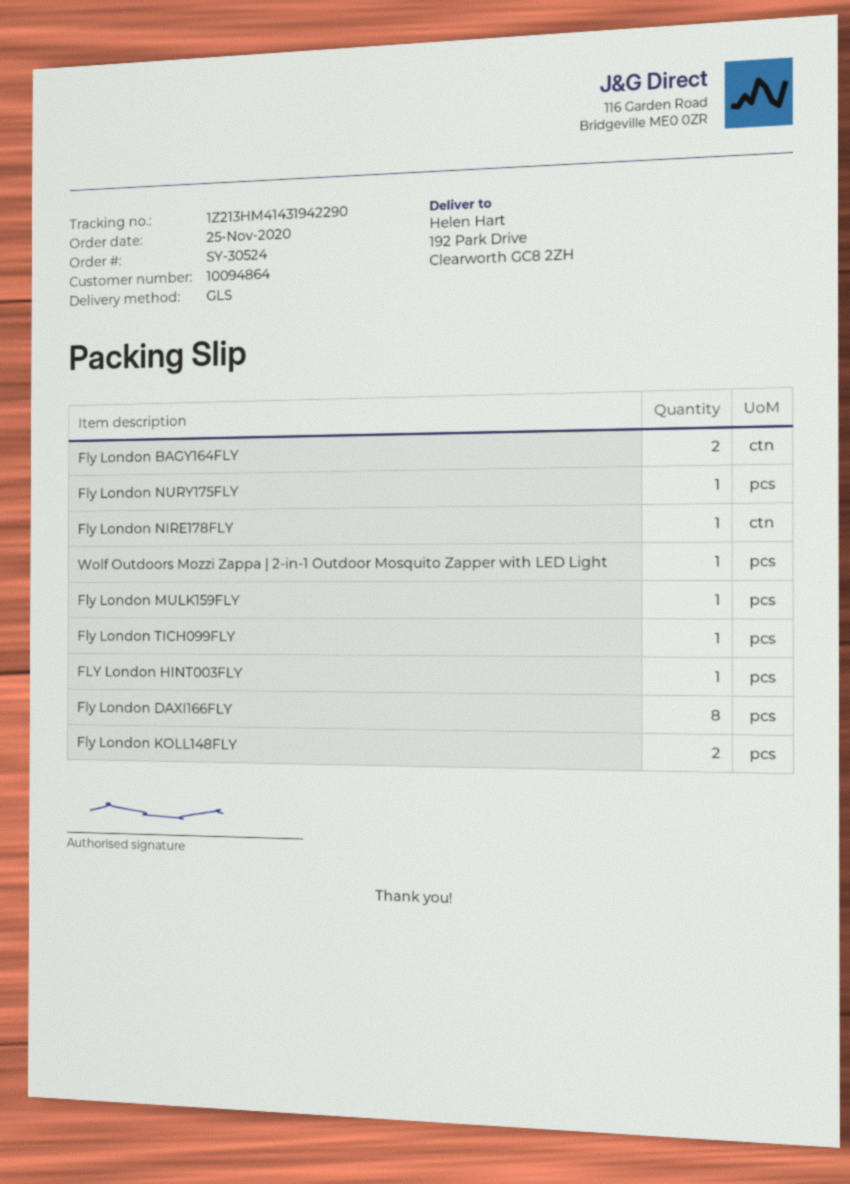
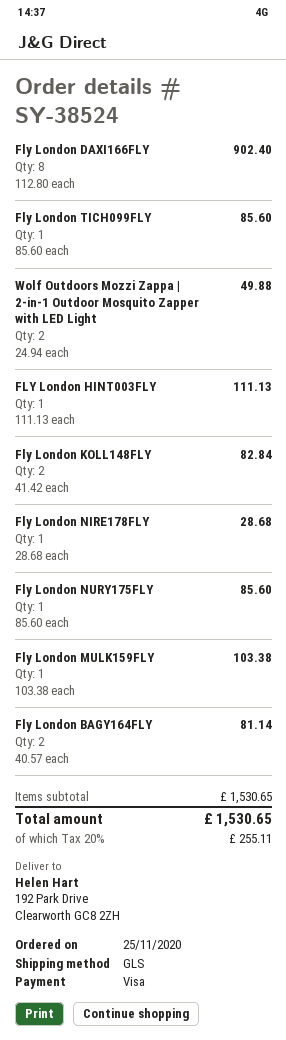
order number: SY-30524 -> SY-38524
Wolf Outdoors Mozzi Zappa | 2-in-1 Outdoor Mosquito Zapper with LED Light: 1 -> 2

